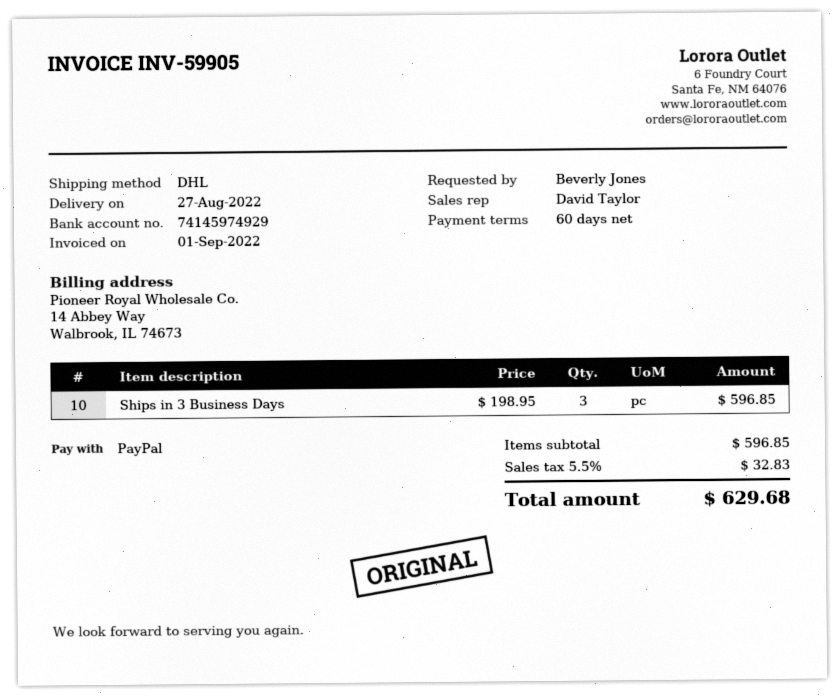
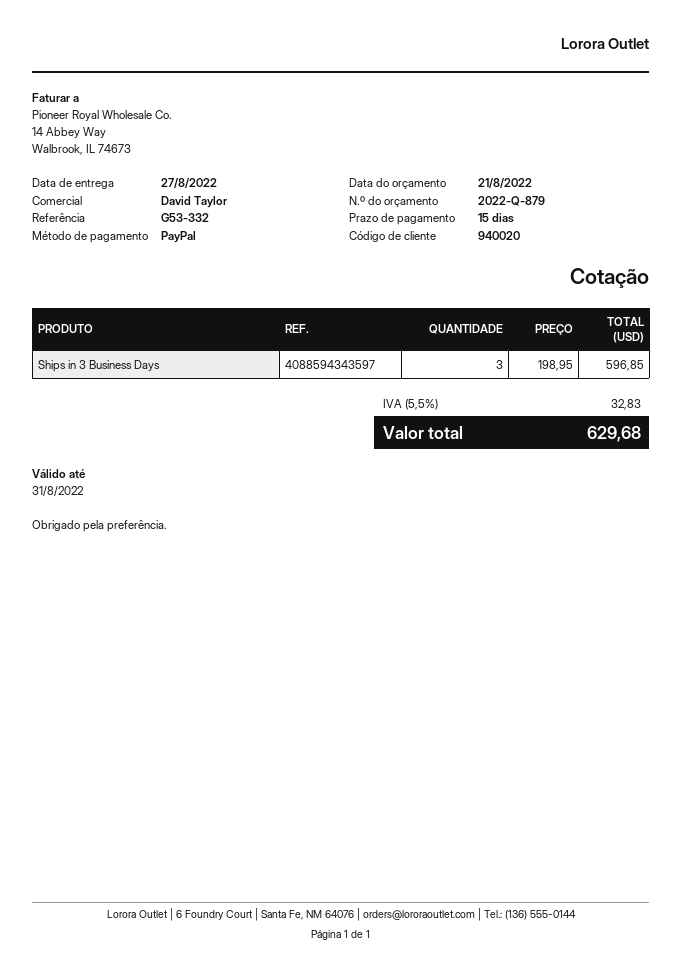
payment terms: 60 days -> 15 days

